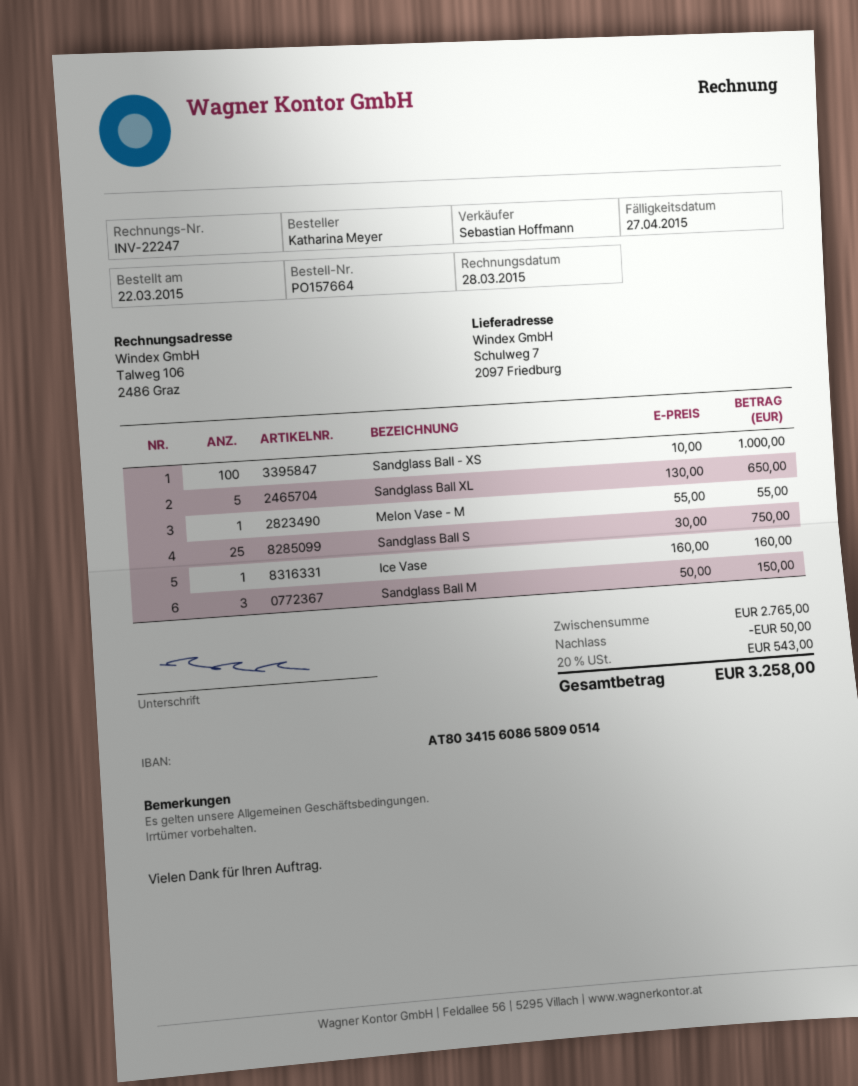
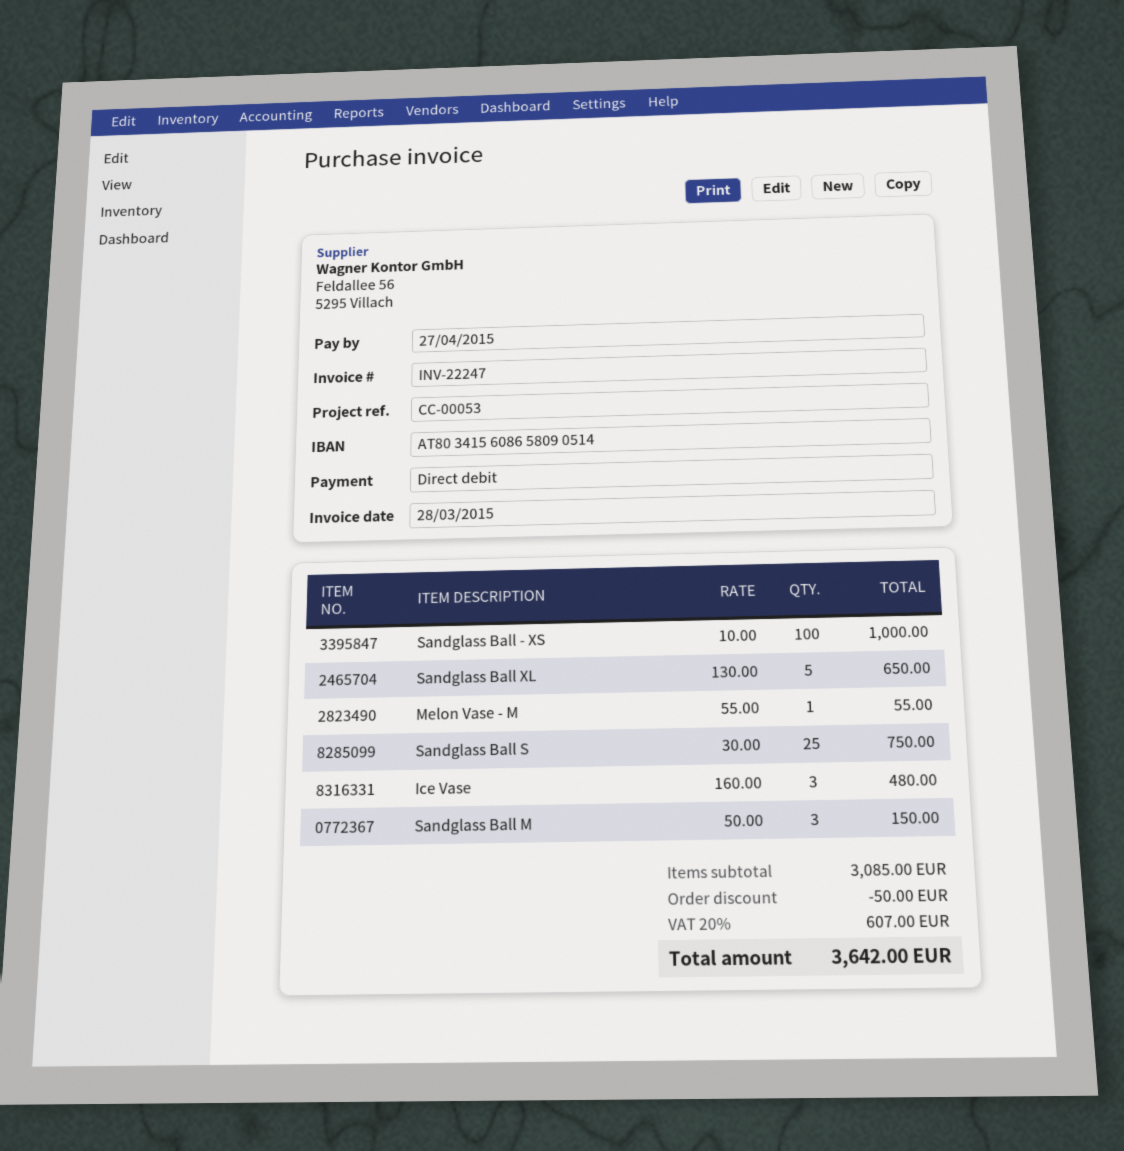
Ice Vase: 1 x 160.00 = 160.00 -> 3 x 160.00 = 480.00
subtotal: 2765.00 -> 3085.00
tax: 20% = 543.00 -> 20% = 607.00
total: 3258.00 -> 3642.00

